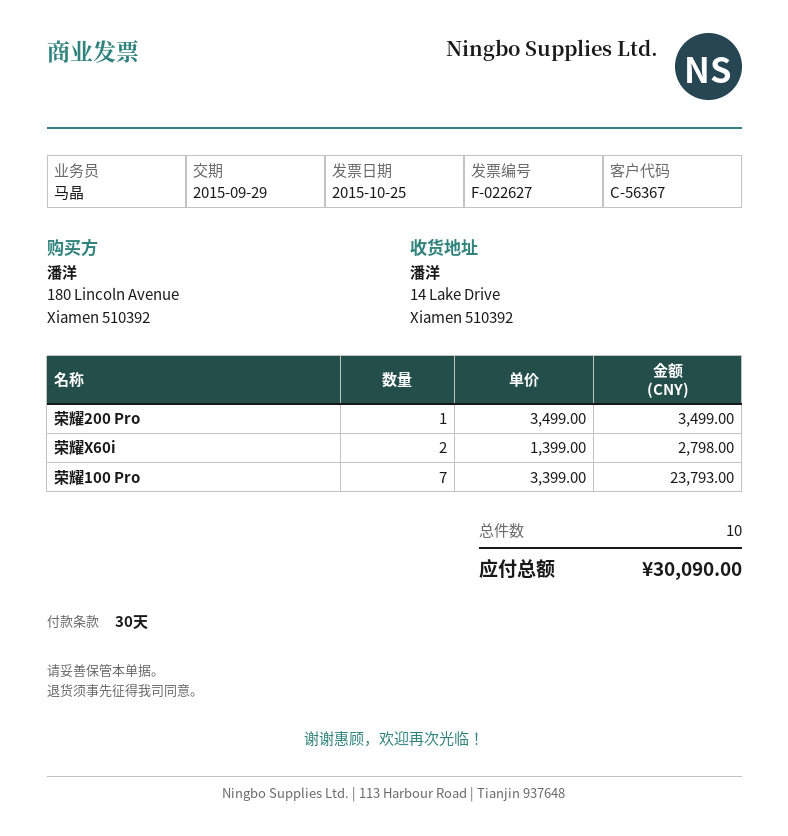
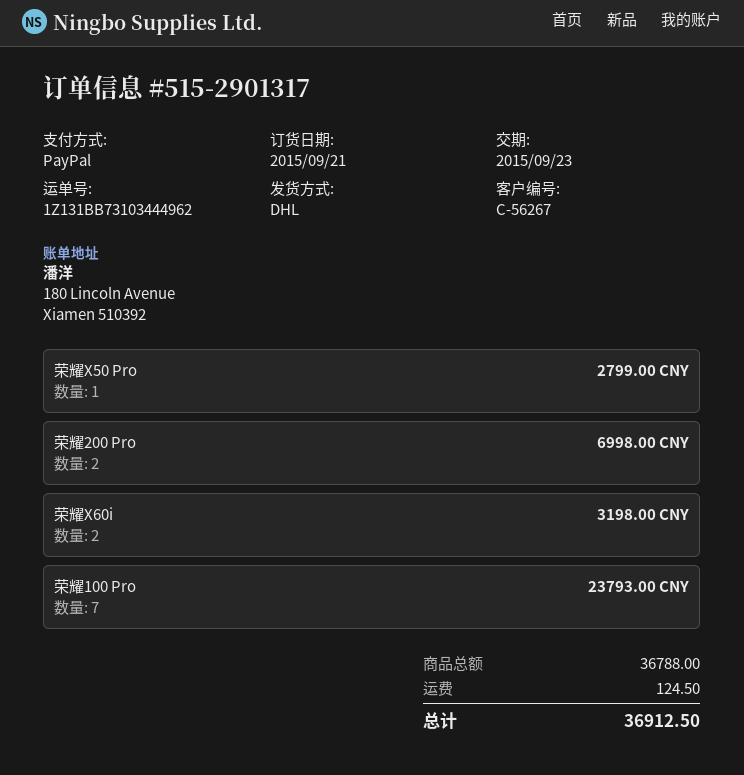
delivery date: 2015-09-29 -> 2015-09-23
customer number: C-56367 -> C-56267
荣耀200 Pro: 1 for 3499.00 -> 2 for 6998.00
荣耀X60i: 2 for 2798.00 -> 2 for 3198.00
荣耀X50 Pro: none -> 1 for 2799.00
shipping: none -> 124.50
total: 30090.00 -> 36912.50

